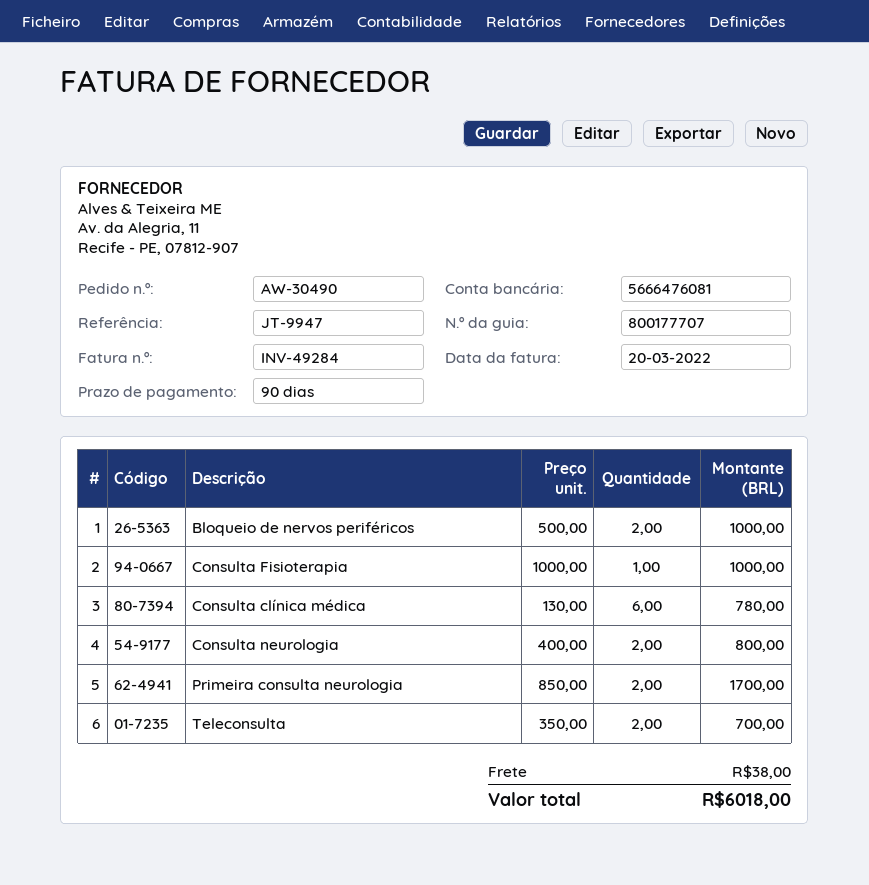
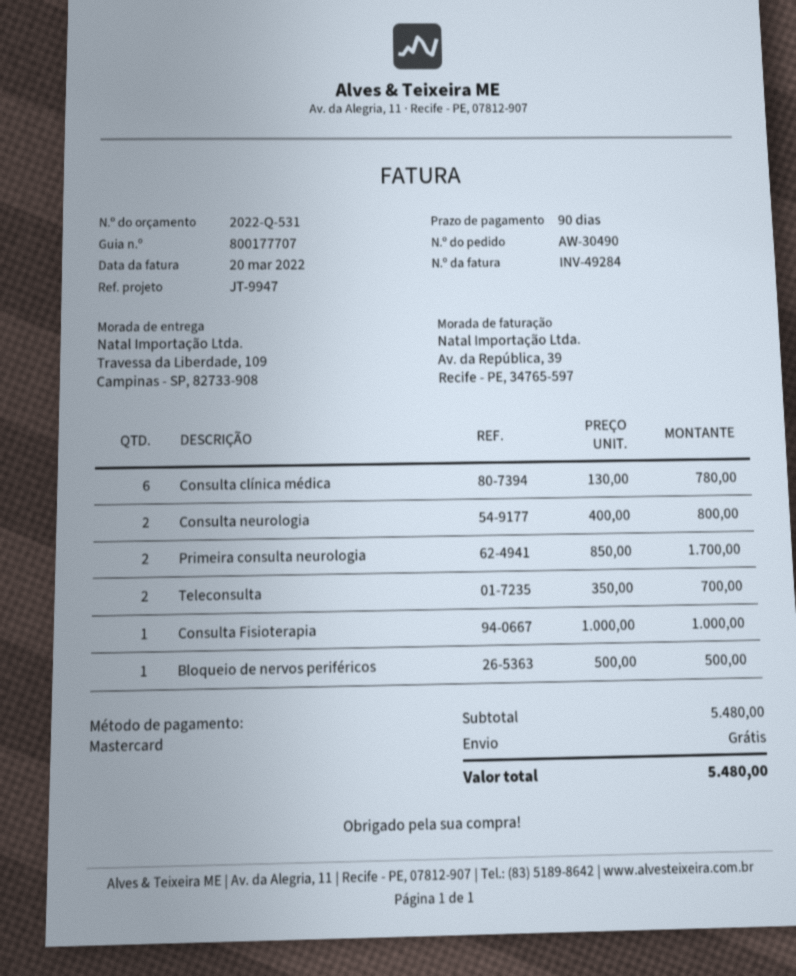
Bloqueio de nervos periféricos: 2 x 500.00 = 1000.00 -> 1 x 500.00 = 500.00
shipping: 38.00 -> 0.00
total: 6018.00 -> 5480.00

